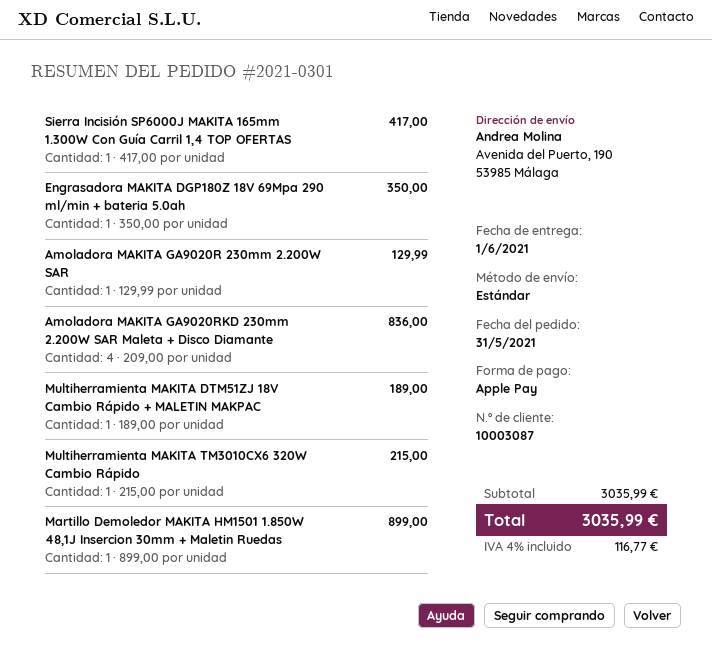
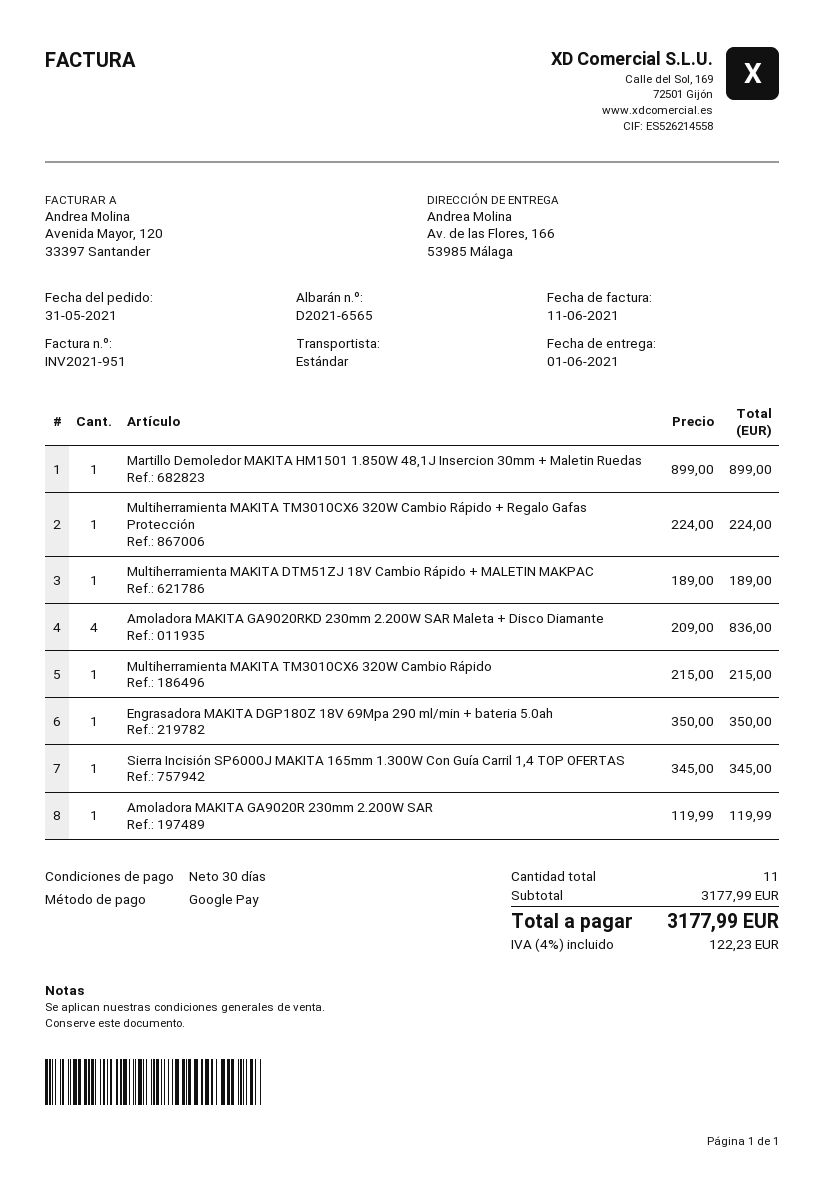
payment method: Apple Pay -> Google Pay
ship to: Avenida del Puerto, 190, 53985 Málaga -> Av. de las Flores, 166, 53985 Málaga
Sierra Incisión SP6000J MAKITA 165mm 1.300W Con Guía Carril 1,4 TOP OFERTAS: 1 x 417.00 = 417.00 -> 1 x 345.00 = 345.00
Amoladora MAKITA GA9020R 230mm 2.200W SAR: 1 x 129.99 = 129.99 -> 1 x 119.99 = 119.99
Multiherramienta MAKITA TM3010CX6 320W Cambio Rápido + Regalo Gafas Protección: none -> 1 x 224.00 = 224.00
subtotal: 3035.99 -> 3177.99
tax: 4% = 116.77 -> 4% = 122.23
total: 3035.99 -> 3177.99

